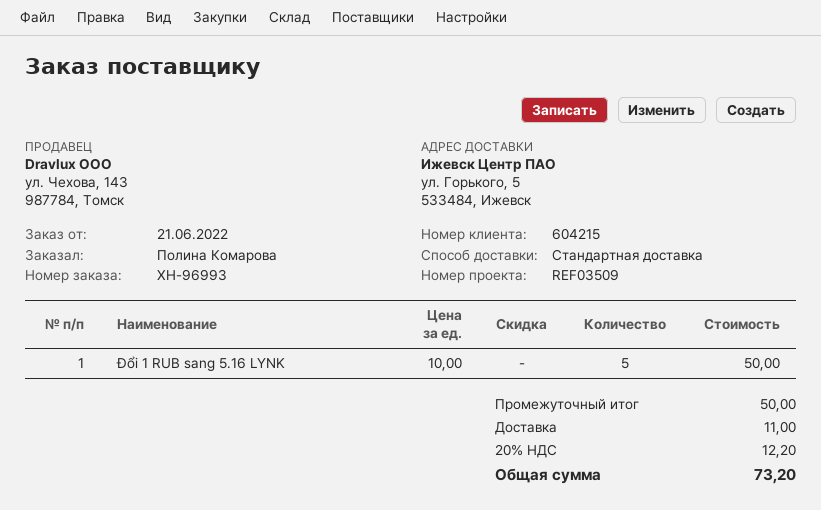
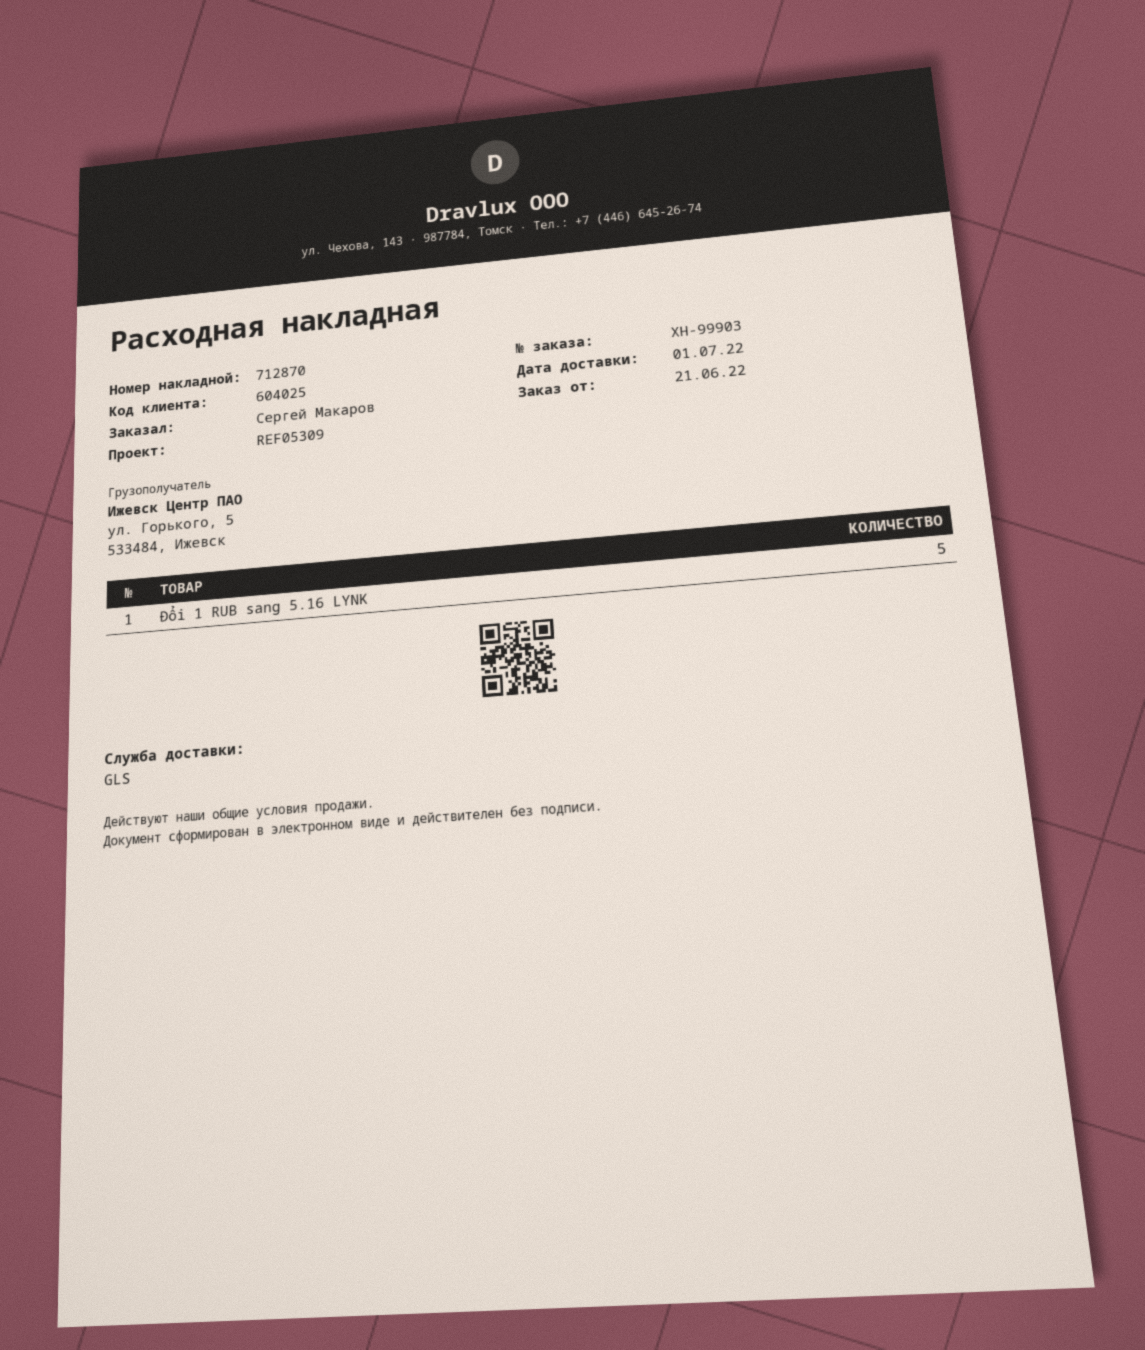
order number: XH-96993 -> XH-99903
customer number: 604215 -> 604025
reference: REF03509 -> REF05309
ordered by: Полина Комарова -> Сергей Макаров
shipping method: standard -> GLS

